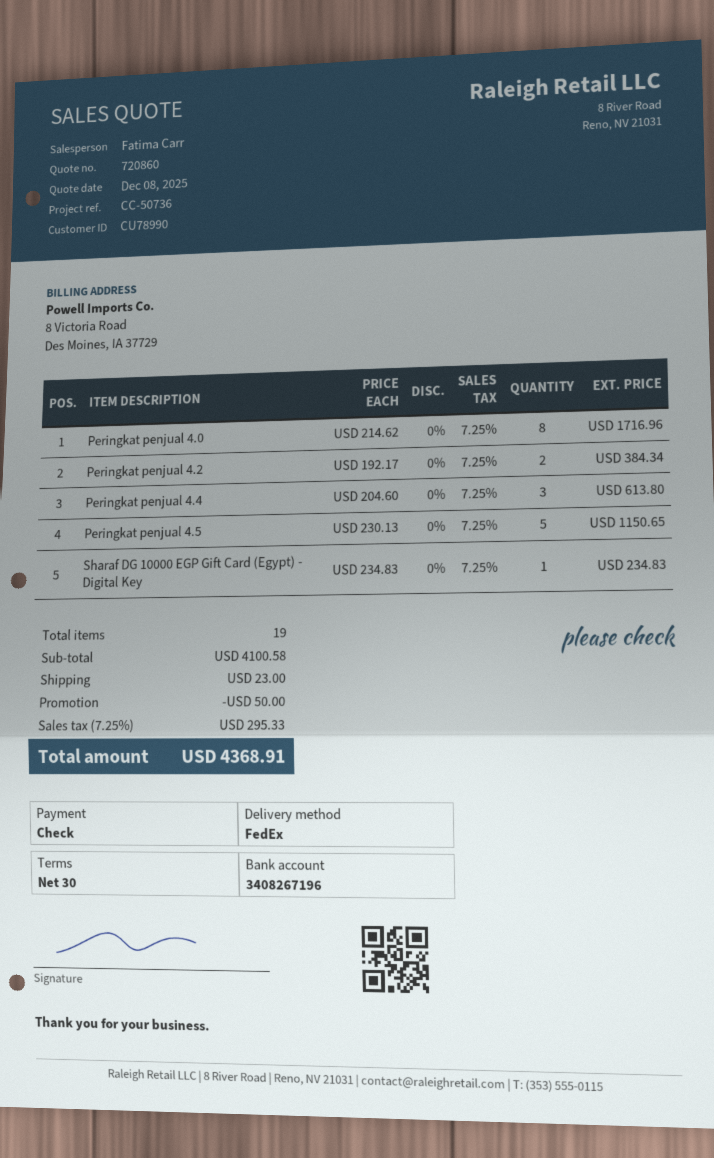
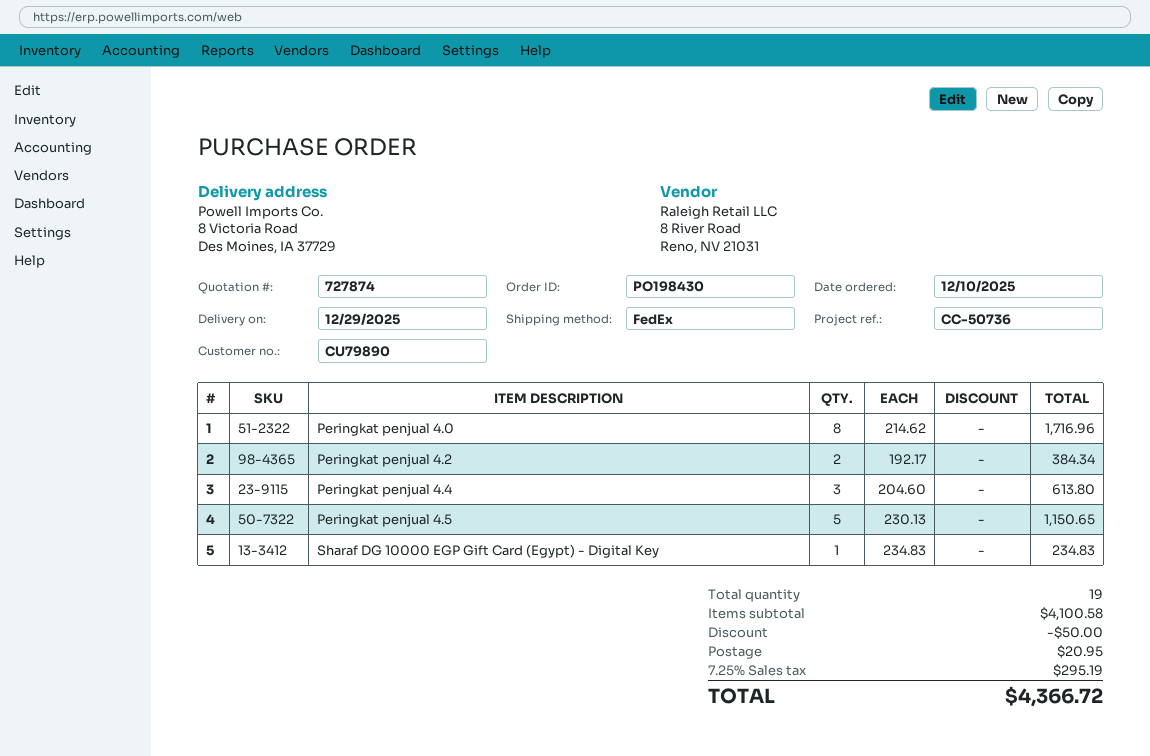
quote number: 720860 -> 727874
customer number: CU78990 -> CU79890
shipping: 23.00 -> 20.95
tax: 7.25% = 295.33 -> 7.25% = 295.19
total: 4368.91 -> 4366.72

